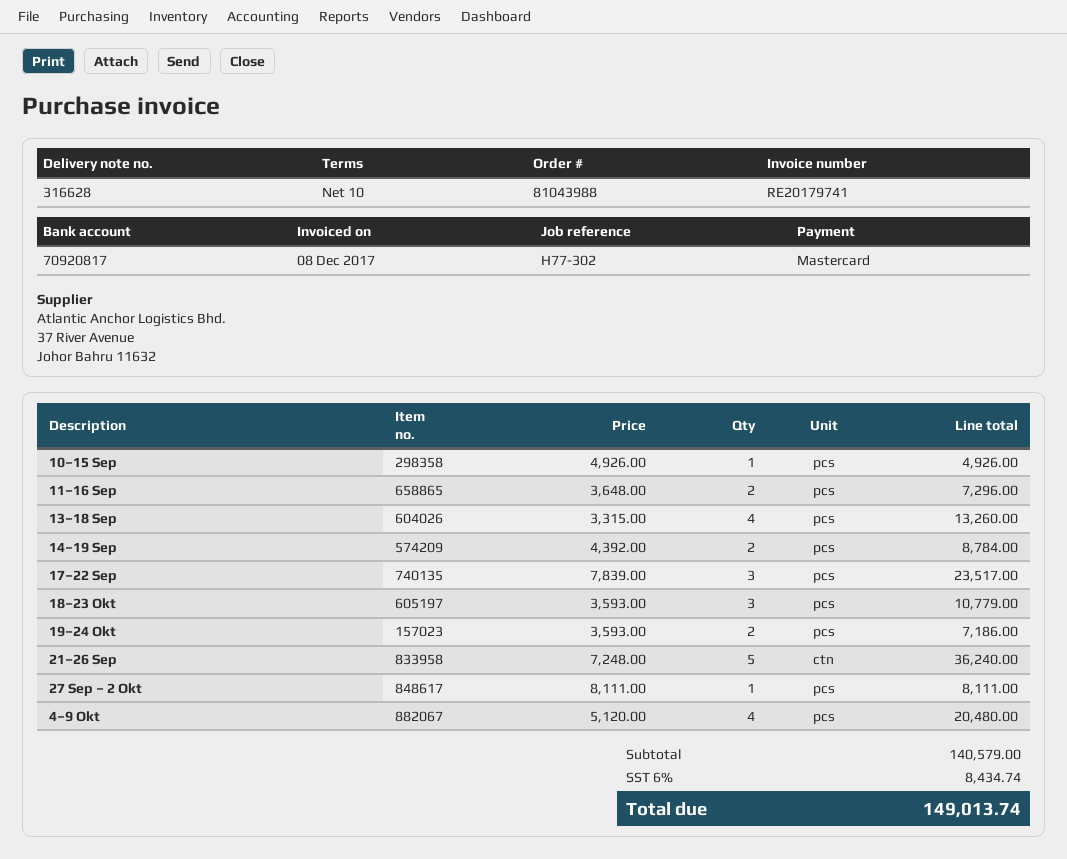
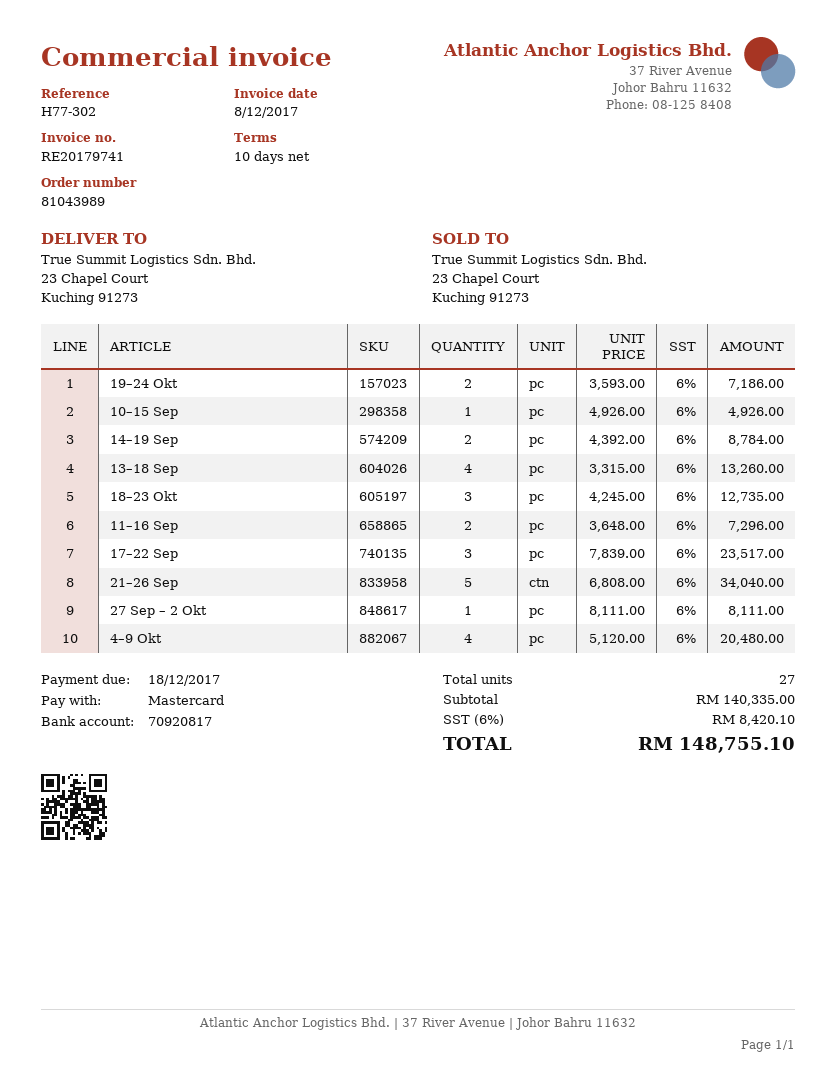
order number: 81043988 -> 81043989
18–23 Okt: 3 x 3593.00 = 10779.00 -> 3 x 4245.00 = 12735.00
21–26 Sep: 5 x 7248.00 = 36240.00 -> 5 x 6808.00 = 34040.00
subtotal: 140579.00 -> 140335.00
tax: 6% = 8434.74 -> 6% = 8420.10
total: 149013.74 -> 148755.10

